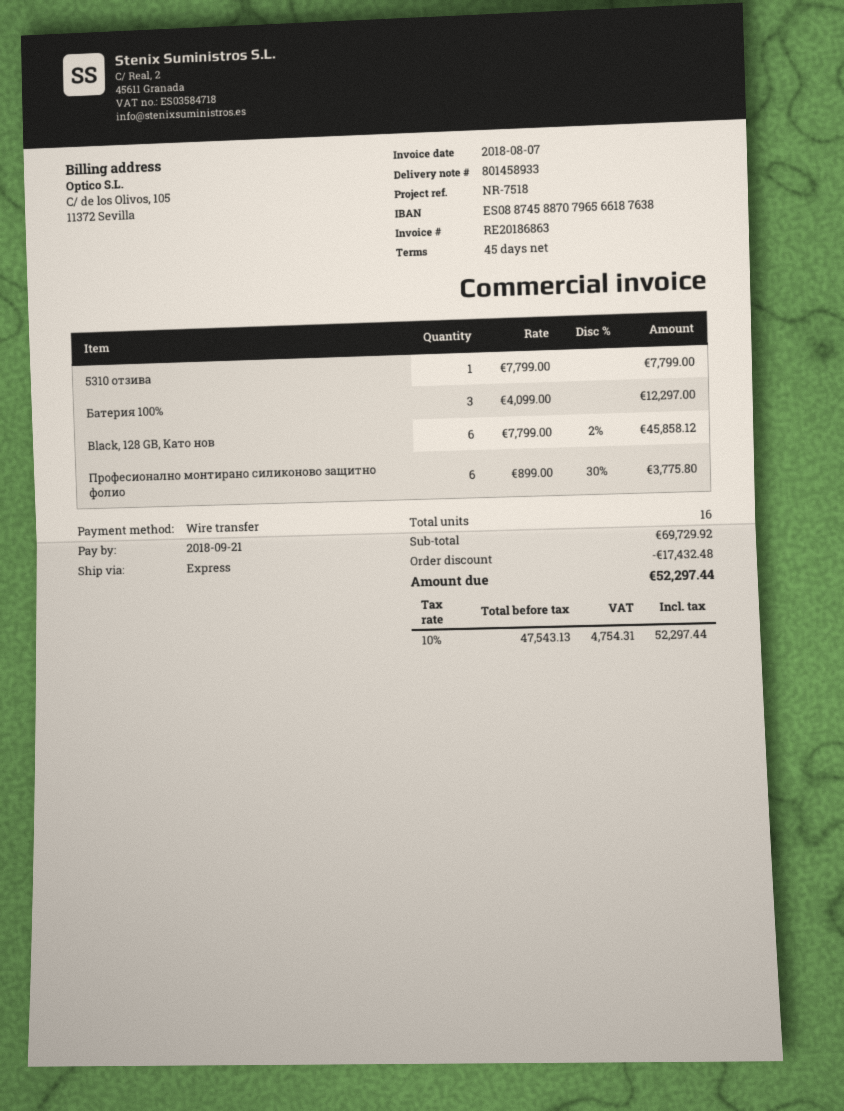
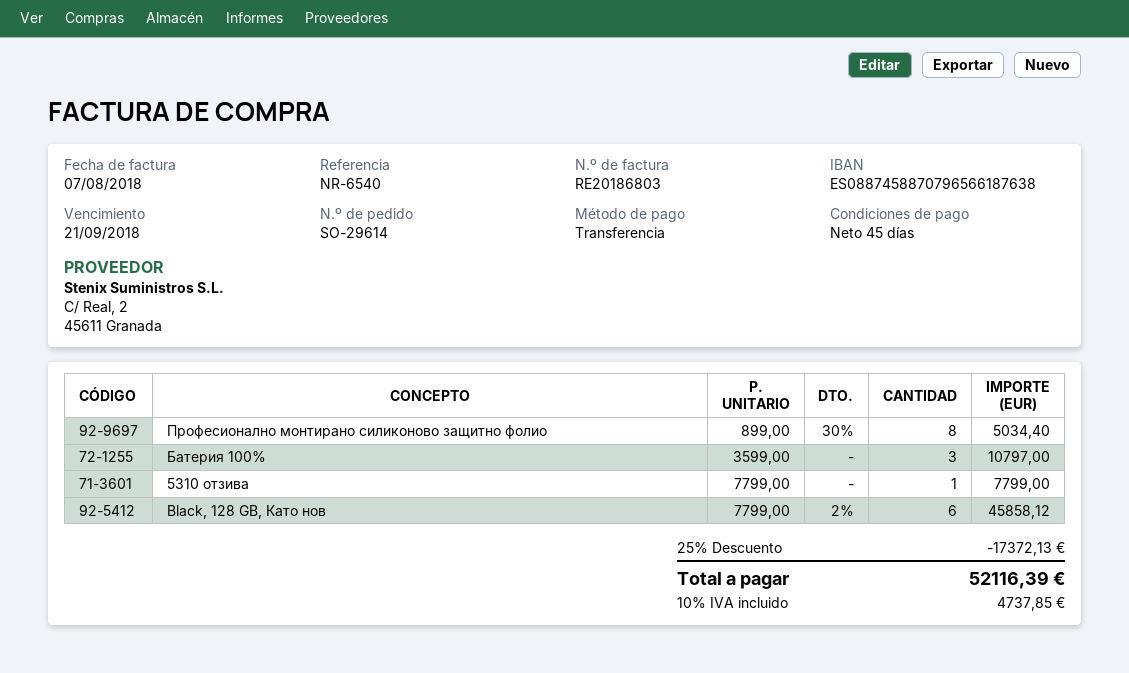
invoice number: RE20186863 -> RE20186803
reference: NR-7518 -> NR-6540
Батерия 100%: 3 x 4099.00 = 12297.00 -> 3 x 3599.00 = 10797.00
Професионално монтирано силиконово защитно фолио: 6 x 899.00 - 30% = 3775.80 -> 8 x 899.00 - 30% = 5034.40
discount: 17432.48 -> 17372.13
tax: 10% = 4754.31 -> 10% = 4737.85
total: 52297.44 -> 52116.39

